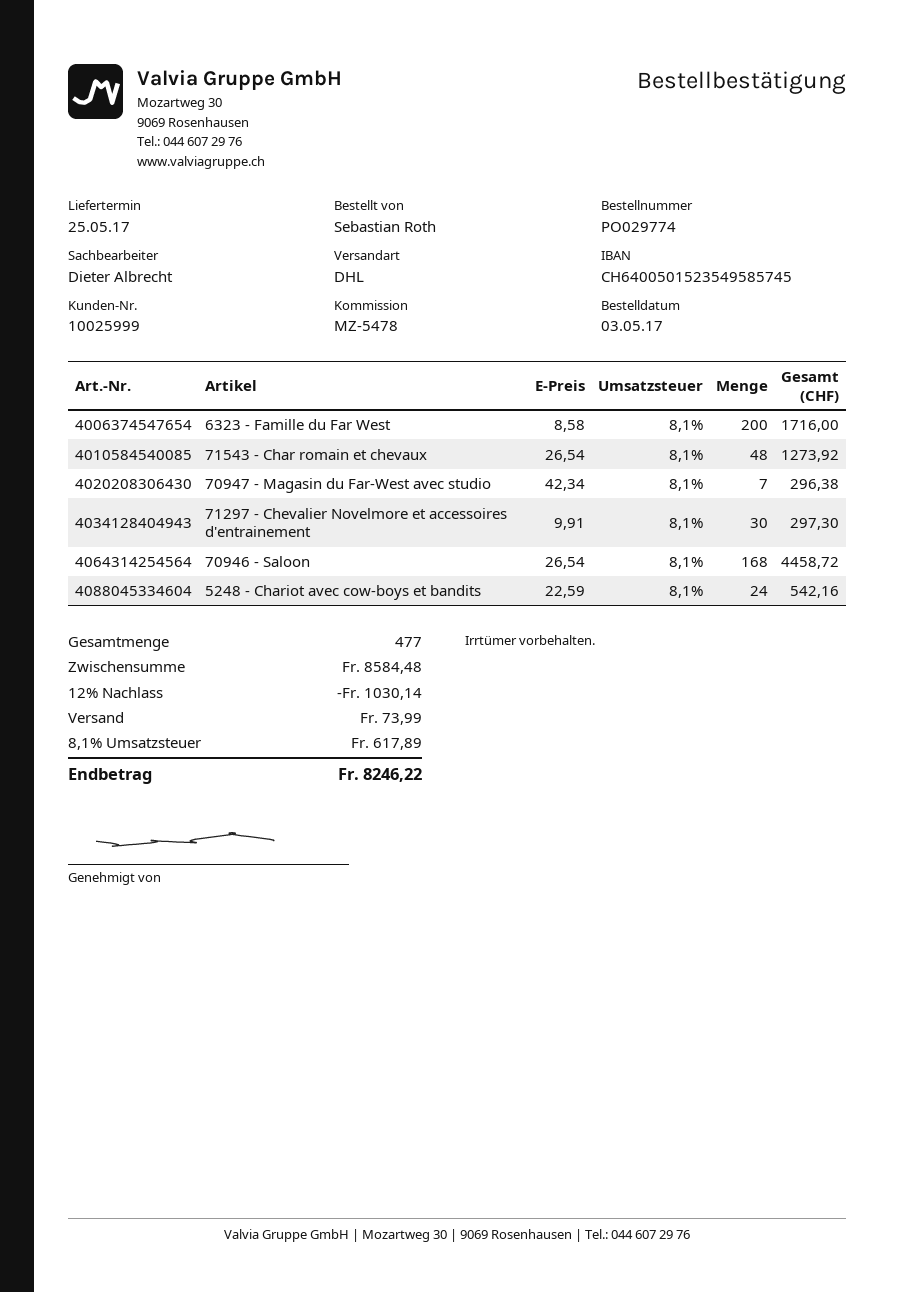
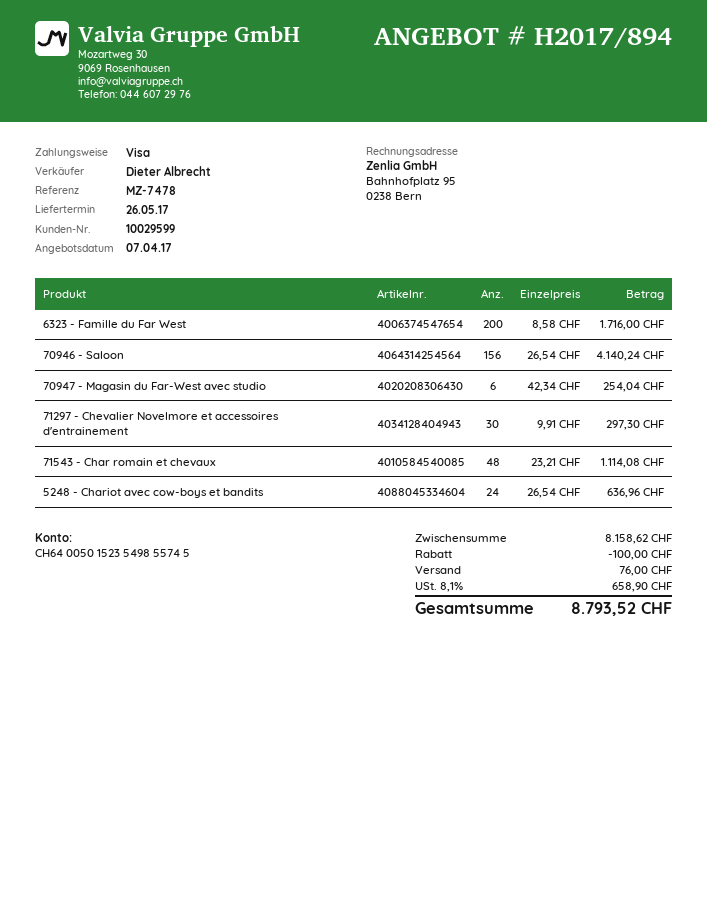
delivery date: 2017-05-25 -> 2017-05-26
customer number: 10025999 -> 10029599
reference: MZ-5478 -> MZ-7478
bank account: CH6400501523549585745 -> CH6400501523549855745
71543 - Char romain et chevaux: 48 x 26.54 = 1273.92 -> 48 x 23.21 = 1114.08
70947 - Magasin du Far-West avec studio: 7 x 42.34 = 296.38 -> 6 x 42.34 = 254.04
70946 - Saloon: 168 x 26.54 = 4458.72 -> 156 x 26.54 = 4140.24
5248 - Chariot avec cow-boys et bandits: 24 x 22.59 = 542.16 -> 24 x 26.54 = 636.96
subtotal: 8584.48 -> 8158.62
discount: 1030.14 -> 100.00
shipping: 73.99 -> 76.00
tax: 8.1% = 617.89 -> 8.1% = 658.90
total: 8246.22 -> 8793.52

